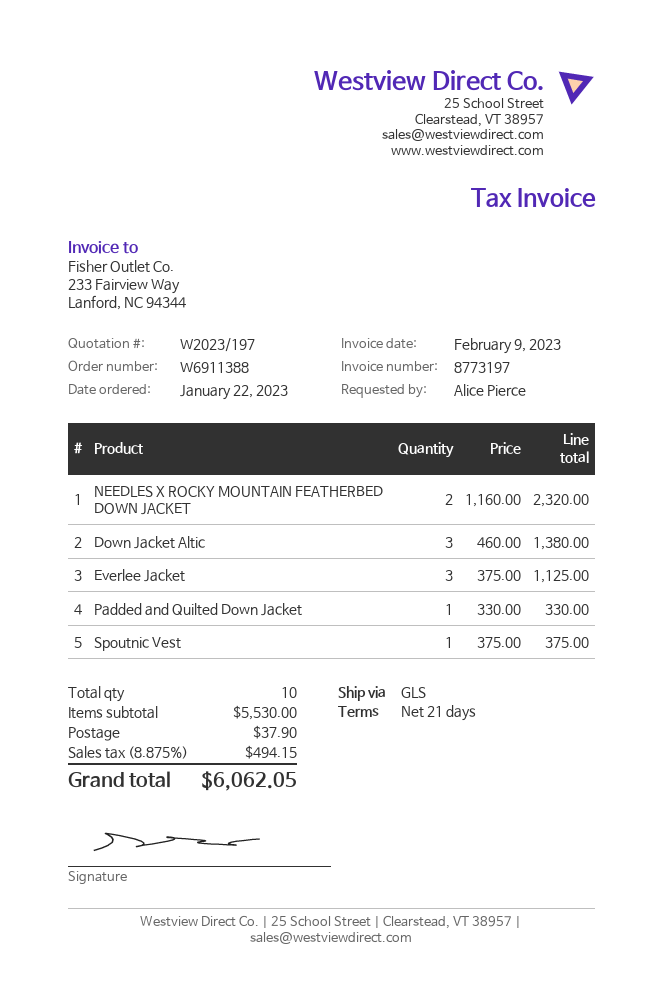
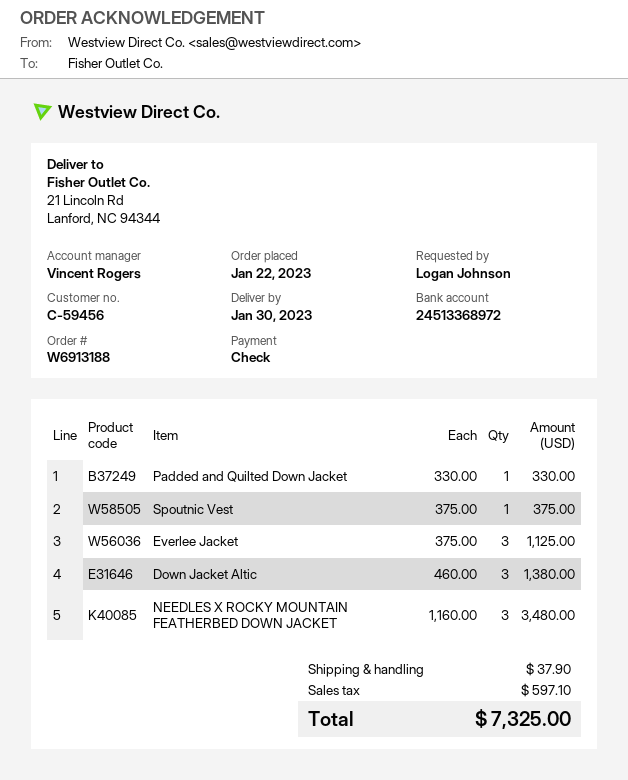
order number: W6911388 -> W6913188
ordered by: Alice Pierce -> Logan Johnson
NEEDLES X ROCKY MOUNTAIN FEATHERBED DOWN JACKET: 2 x 1160.00 = 2320.00 -> 3 x 1160.00 = 3480.00
tax: 494.15 -> 597.10
total: 6062.05 -> 7325.00

